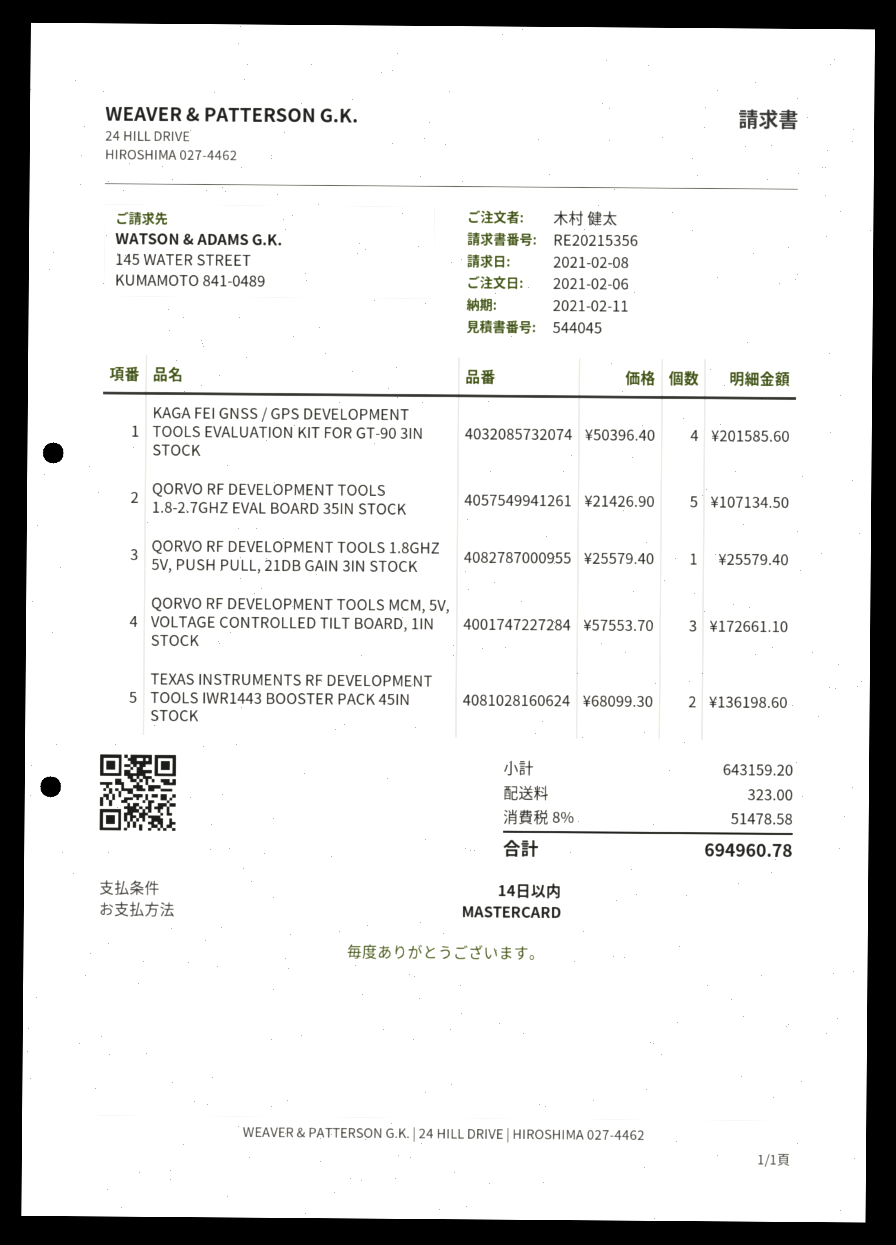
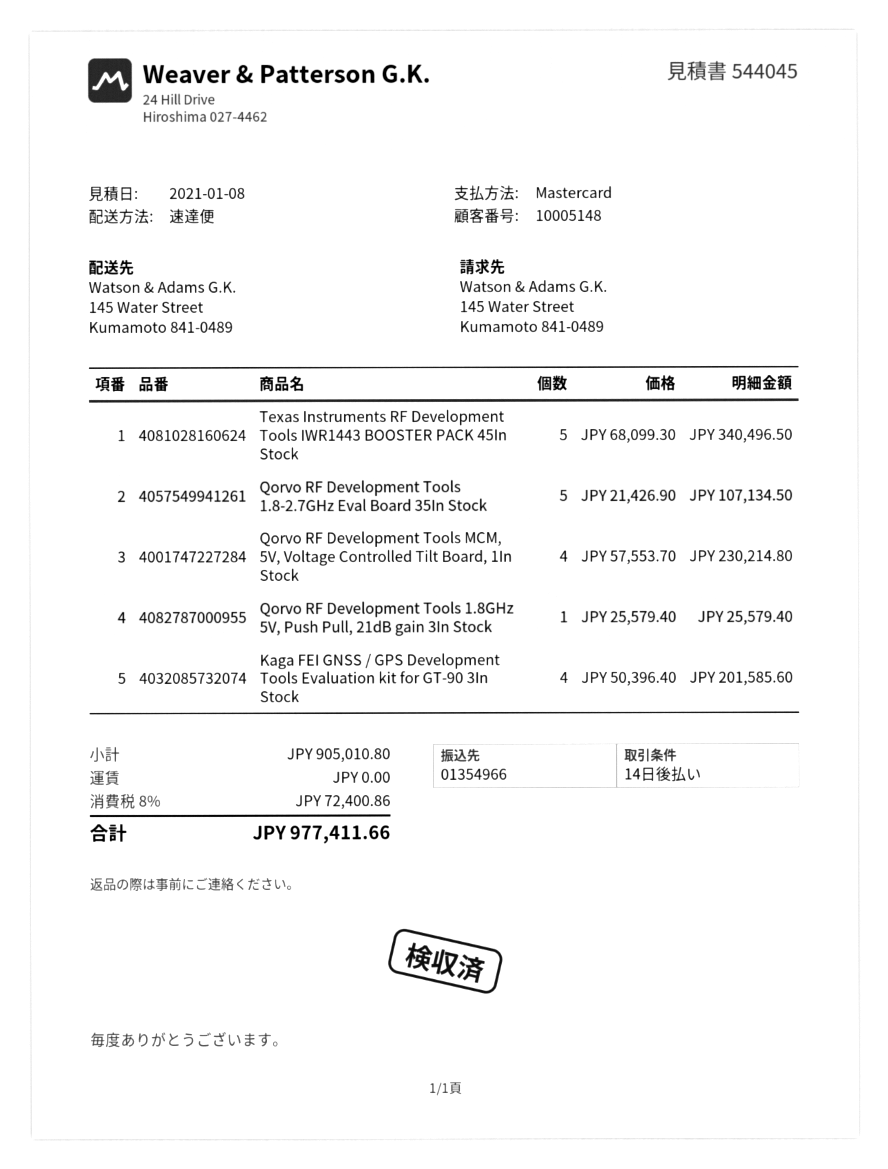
QORVO RF DEVELOPMENT TOOLS MCM, 5V, VOLTAGE CONTROLLED TILT BOARD, 1IN STOCK: 3 x 57553.70 = 172661.10 -> 4 x 57553.70 = 230214.80
TEXAS INSTRUMENTS RF DEVELOPMENT TOOLS IWR1443 BOOSTER PACK 45IN STOCK: 2 x 68099.30 = 136198.60 -> 5 x 68099.30 = 340496.50
subtotal: 643159.20 -> 905010.80
shipping: 323.00 -> 0.00
tax: 8% = 51478.58 -> 8% = 72400.86
total: 694960.78 -> 977411.66

